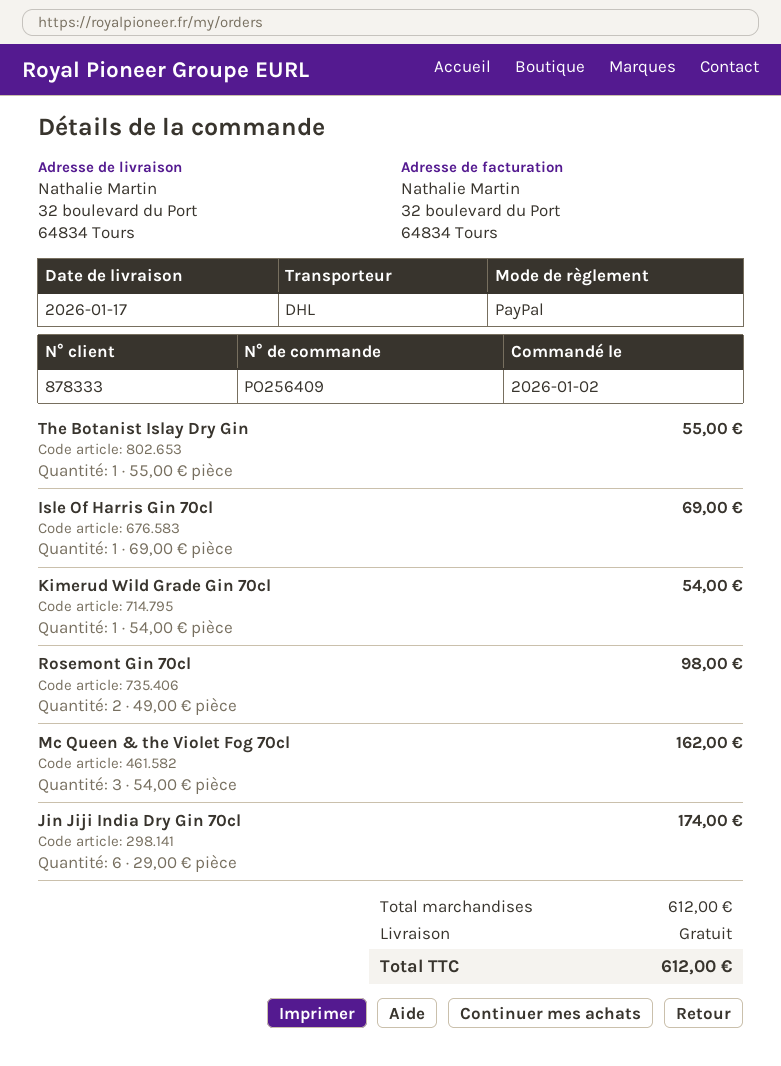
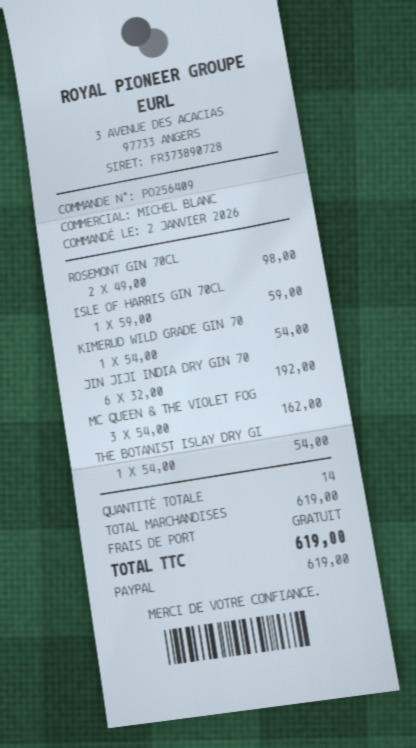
The Botanist Islay Dry Gin: 1 x 55.00 = 55.00 -> 1 x 54.00 = 54.00
Isle Of Harris Gin 70cl: 1 x 69.00 = 69.00 -> 1 x 59.00 = 59.00
Jin Jiji India Dry Gin 70cl: 6 x 29.00 = 174.00 -> 6 x 32.00 = 192.00
subtotal: 612.00 -> 619.00
total: 612.00 -> 619.00

